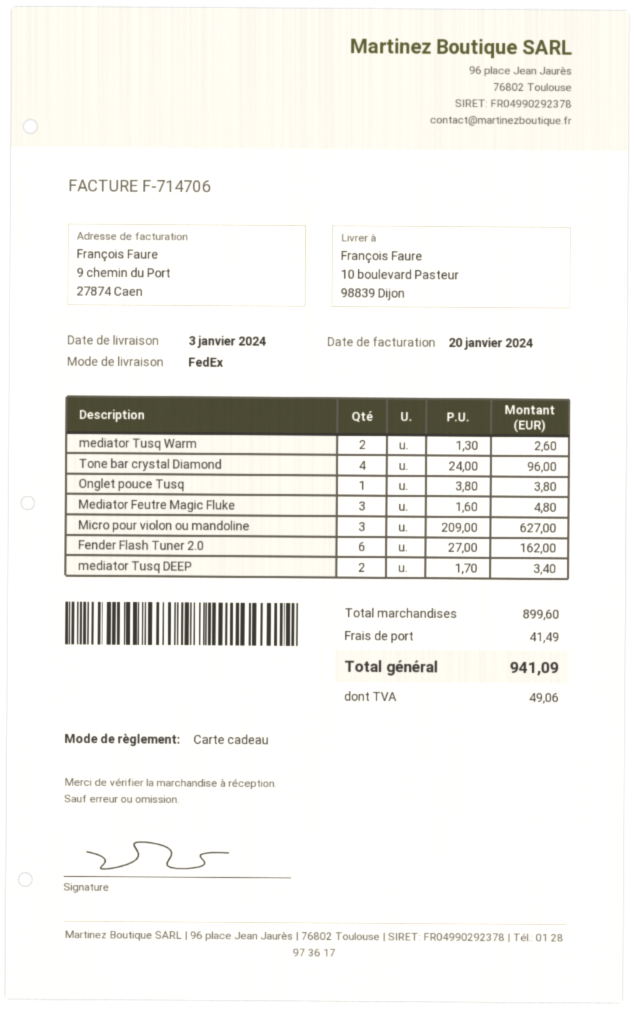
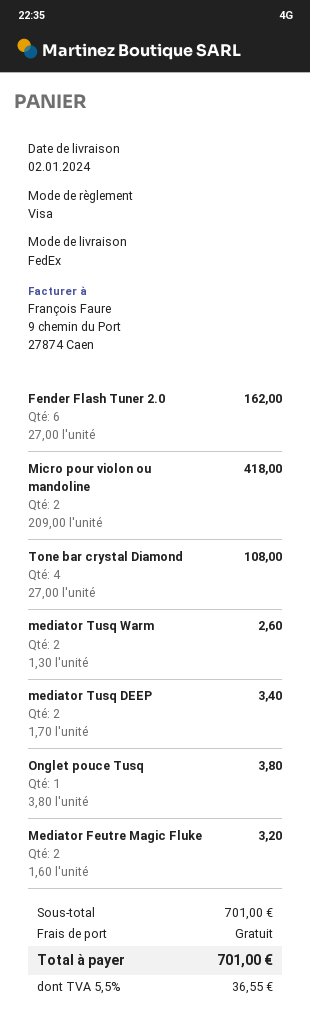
delivery date: 2024-01-03 -> 2024-01-02
payment method: gift card -> Visa
Tone bar crystal Diamond: 4 x 24.00 = 96.00 -> 4 x 27.00 = 108.00
Mediator Feutre Magic Fluke: 3 x 1.60 = 4.80 -> 2 x 1.60 = 3.20
Micro pour violon ou mandoline: 3 x 209.00 = 627.00 -> 2 x 209.00 = 418.00
subtotal: 899.60 -> 701.00
shipping: 41.49 -> 0.00
tax: 49.06 -> 36.55
total: 941.09 -> 701.00

